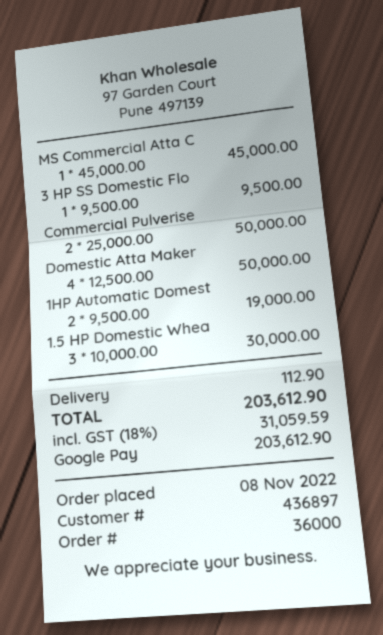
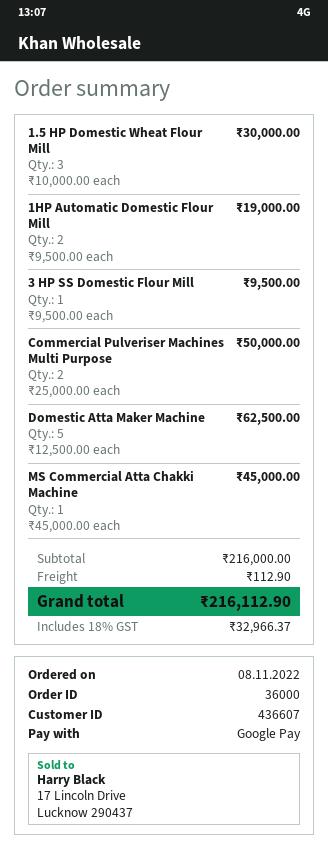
customer number: 436897 -> 436607
Domestic Atta Maker: 4 x 12500.00 = 50000.00 -> 5 x 12500.00 = 62500.00
tax: 18% = 31059.59 -> 18% = 32966.37
total: 203612.90 -> 216112.90

